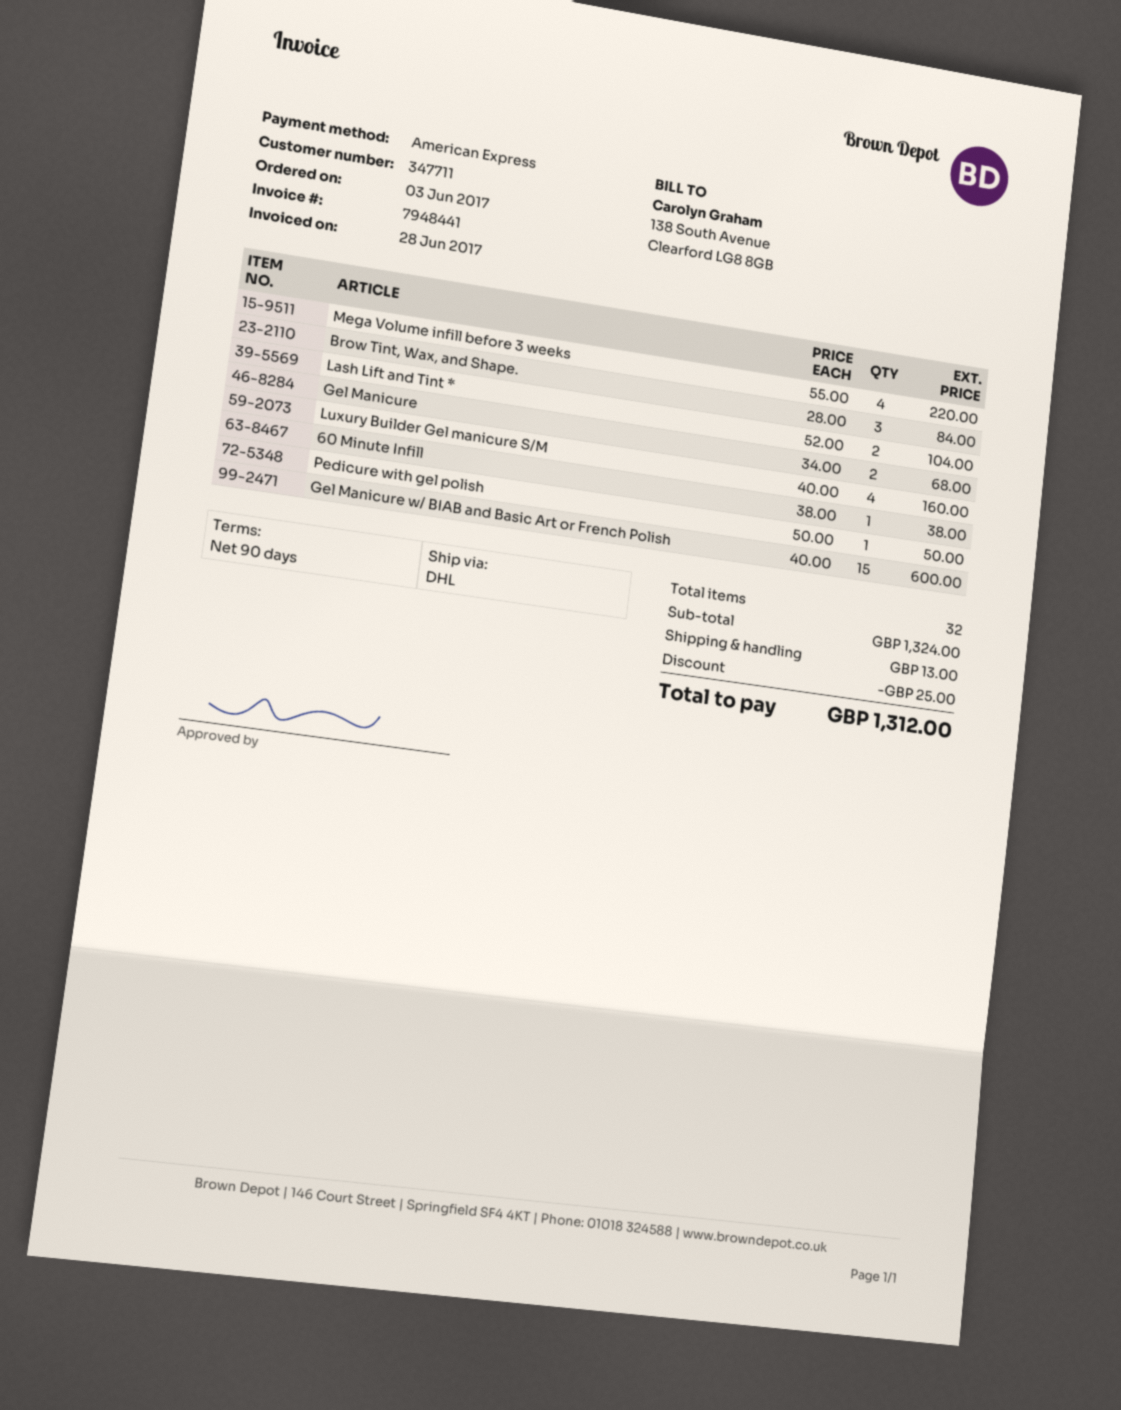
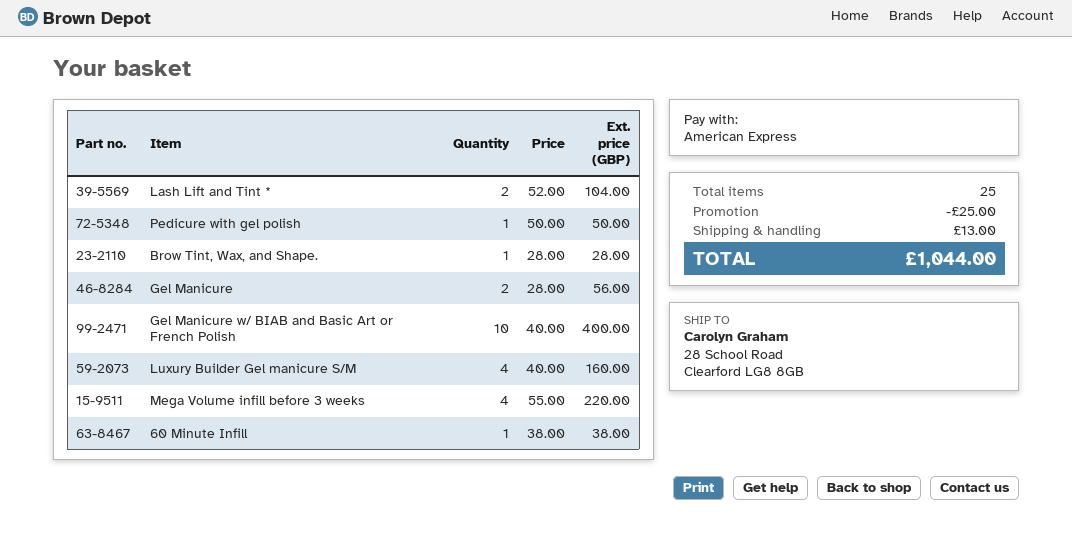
Brow Tint, Wax, and Shape.: 3 x 28.00 = 84.00 -> 1 x 28.00 = 28.00
Gel Manicure: 2 x 34.00 = 68.00 -> 2 x 28.00 = 56.00
Gel Manicure w/ BIAB and Basic Art or French Polish: 15 x 40.00 = 600.00 -> 10 x 40.00 = 400.00
total quantity: 32 -> 25
total: 1312.00 -> 1044.00

